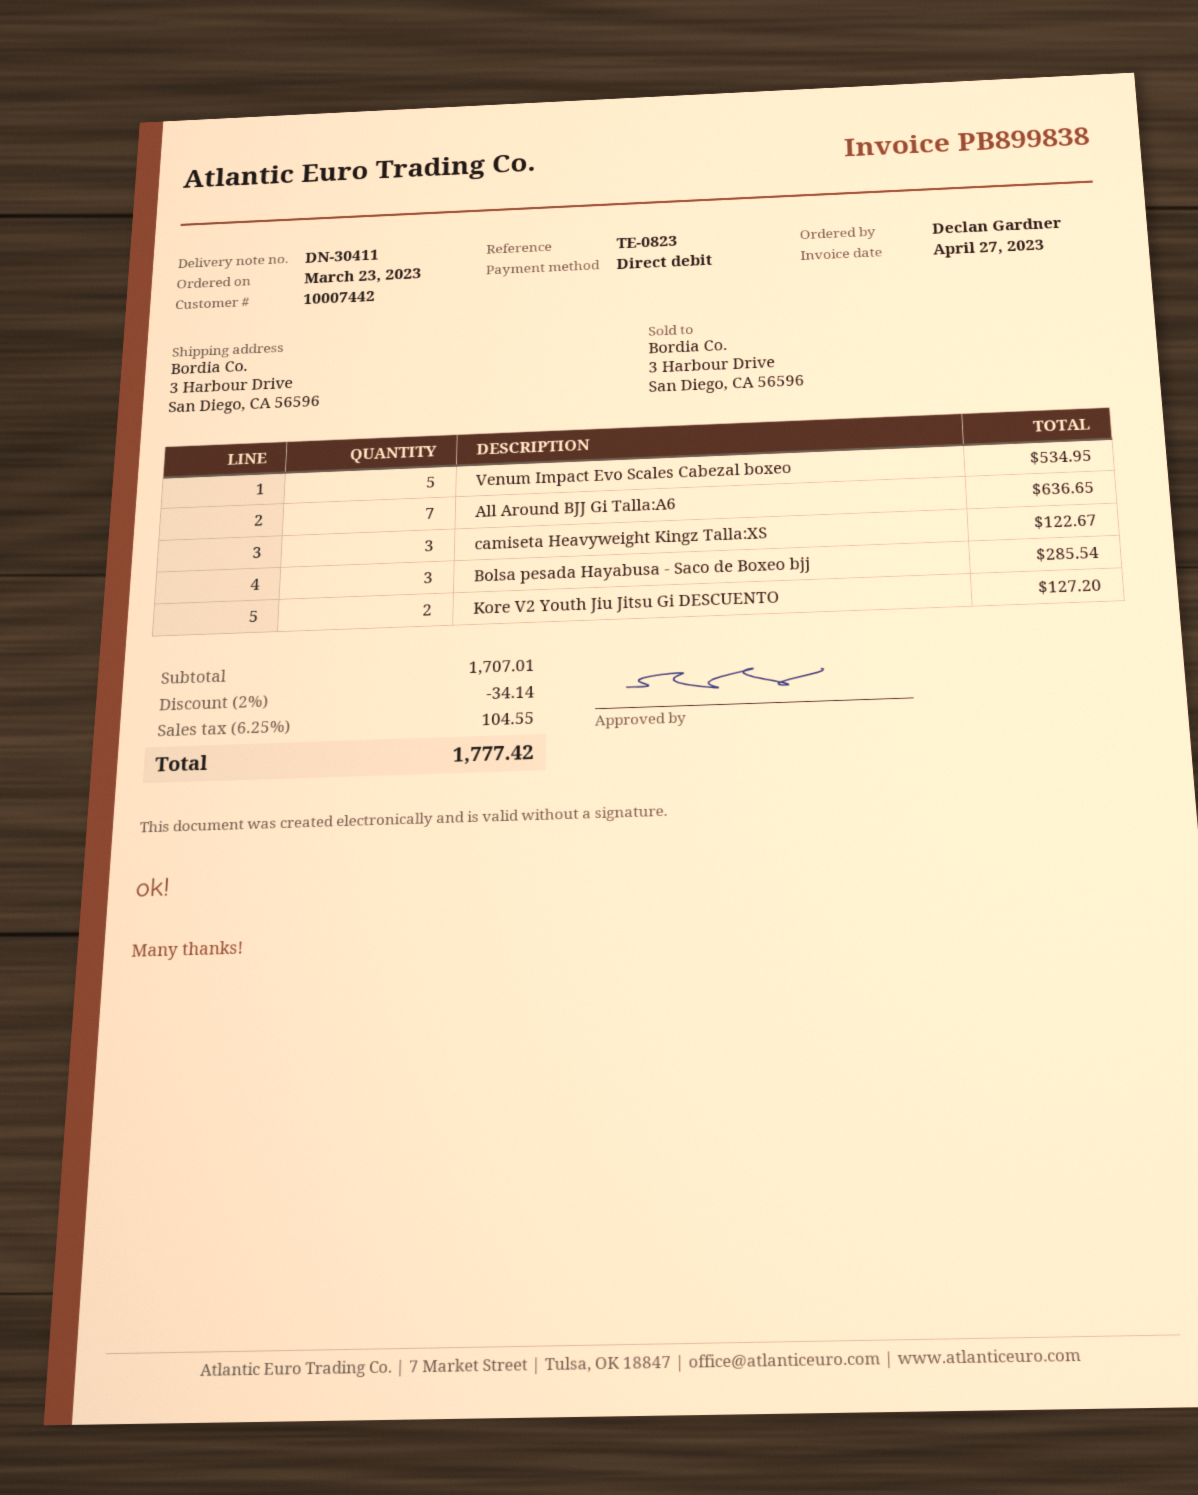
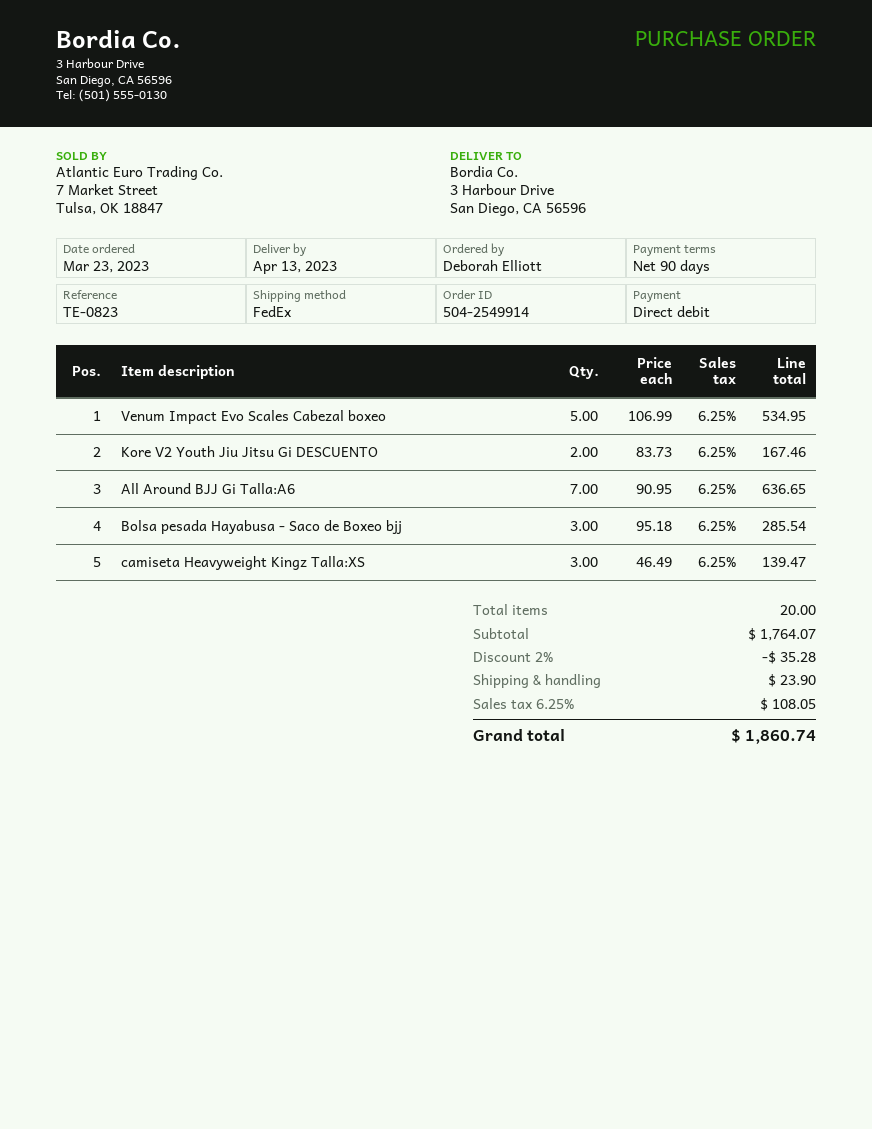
ordered by: Declan Gardner -> Deborah Elliott
camiseta Heavyweight Kingz Talla:XS: 3 for 122.67 -> 3 for 139.47
Kore V2 Youth Jiu Jitsu Gi DESCUENTO: 2 for 127.20 -> 2 for 167.46
subtotal: 1707.01 -> 1764.07
discount: 2% = 34.14 -> 2% = 35.28
shipping: none -> 23.90
tax: 6.25% = 104.55 -> 6.25% = 108.05
total: 1777.42 -> 1860.74

